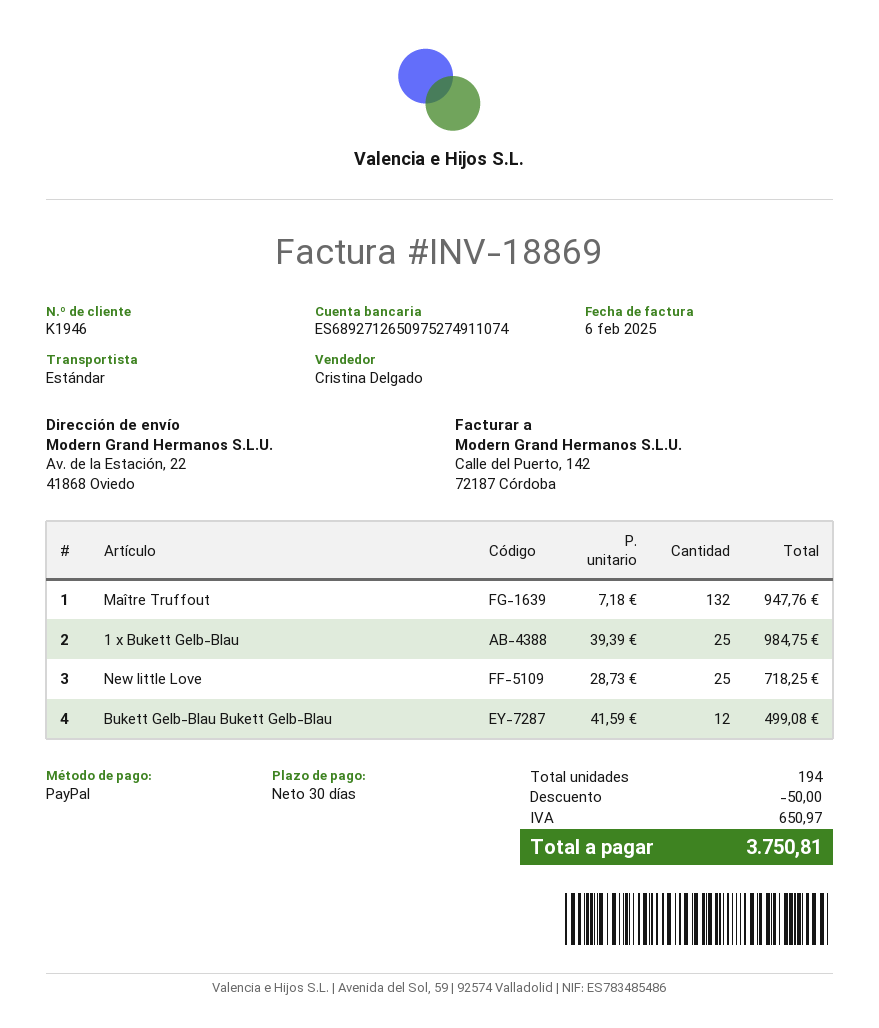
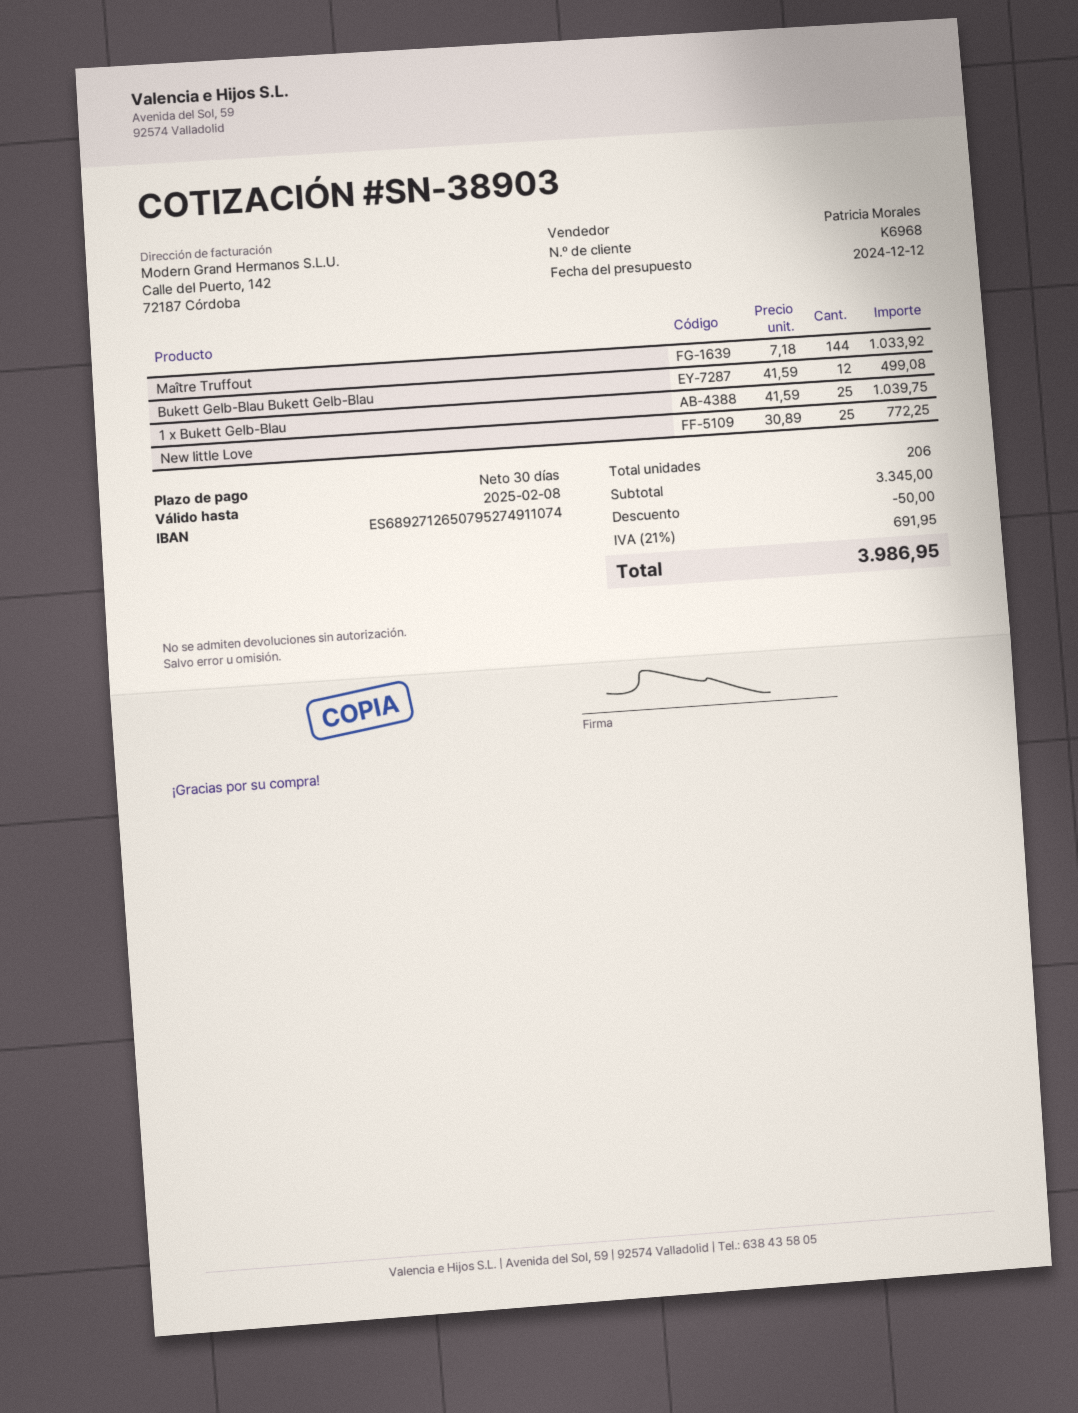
customer number: K1946 -> K6968
sales rep: Cristina Delgado -> Patricia Morales
bank account: ES6892712650975274911074 -> ES6892712650795274911074
Maître Truffout: 132 x 7.18 = 947.76 -> 144 x 7.18 = 1033.92
1 x Bukett Gelb-Blau: 25 x 39.39 = 984.75 -> 25 x 41.59 = 1039.75
New little Love: 25 x 28.73 = 718.25 -> 25 x 30.89 = 772.25
total quantity: 194 -> 206
tax: 650.97 -> 691.95
total: 3750.81 -> 3986.95

